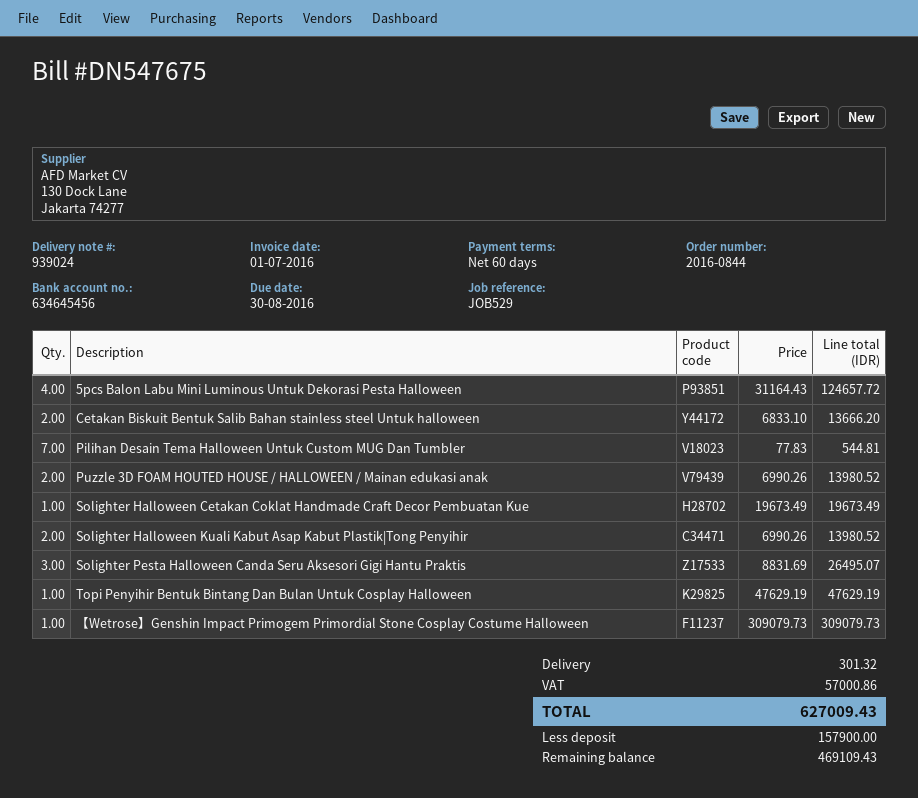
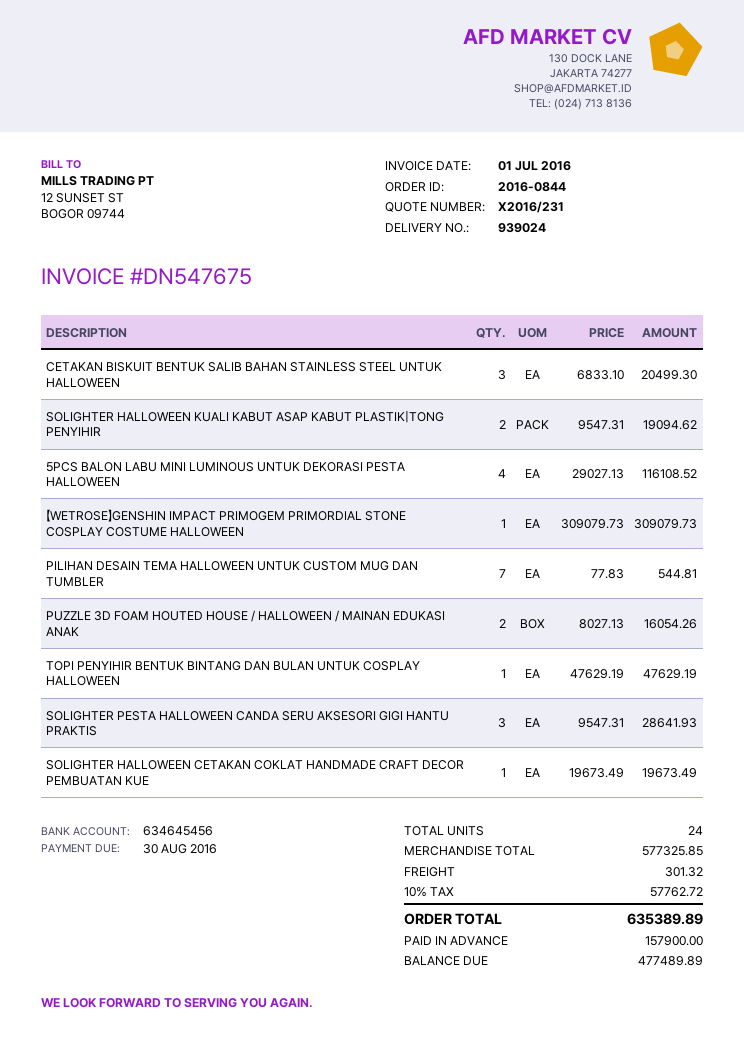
5pcs Balon Labu Mini Luminous Untuk Dekorasi Pesta Halloween: 4 x 31164.43 = 124657.72 -> 4 x 29027.13 = 116108.52
Cetakan Biskuit Bentuk Salib Bahan stainless steel Untuk halloween: 2 x 6833.10 = 13666.20 -> 3 x 6833.10 = 20499.30
Puzzle 3D FOAM HOUTED HOUSE / HALLOWEEN / Mainan edukasi anak: 2 x 6990.26 = 13980.52 -> 2 x 8027.13 = 16054.26
Solighter Halloween Kuali Kabut Asap Kabut Plastik|Tong Penyihir: 2 x 6990.26 = 13980.52 -> 2 x 9547.31 = 19094.62
Solighter Pesta Halloween Canda Seru Aksesori Gigi Hantu Praktis: 3 x 8831.69 = 26495.07 -> 3 x 9547.31 = 28641.93
tax: 57000.86 -> 57762.72
total: 627009.43 -> 635389.89
balance: 469109.43 -> 477489.89

